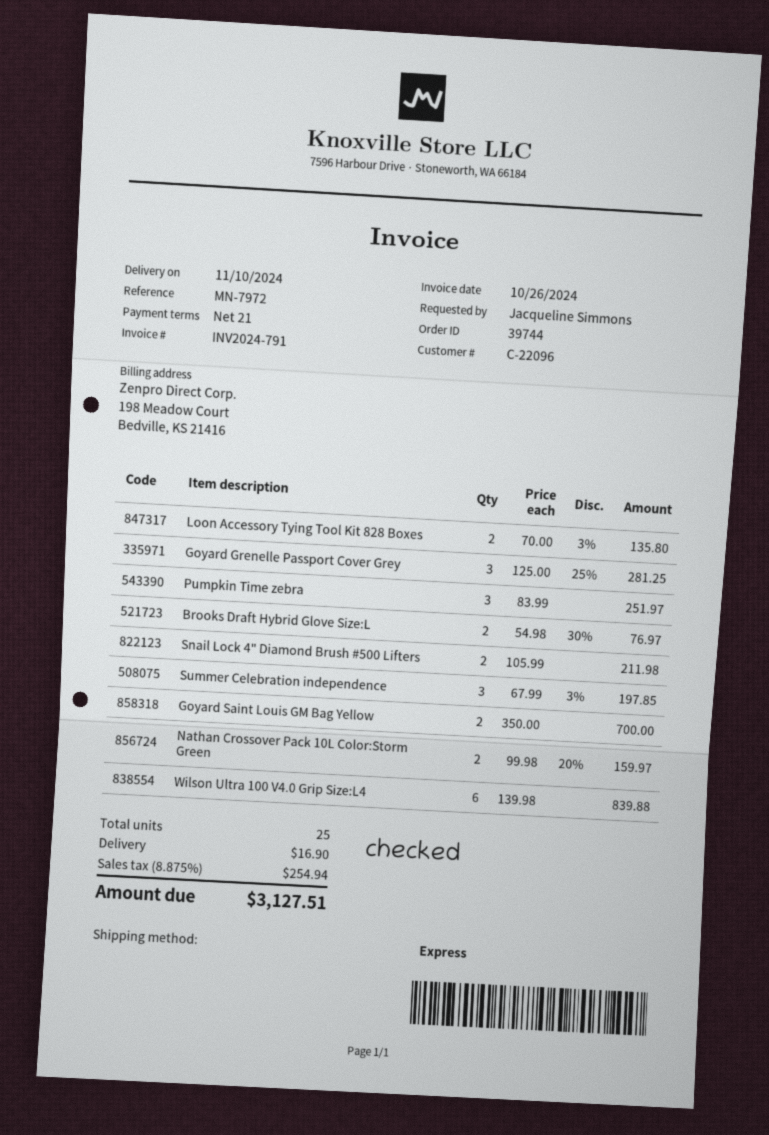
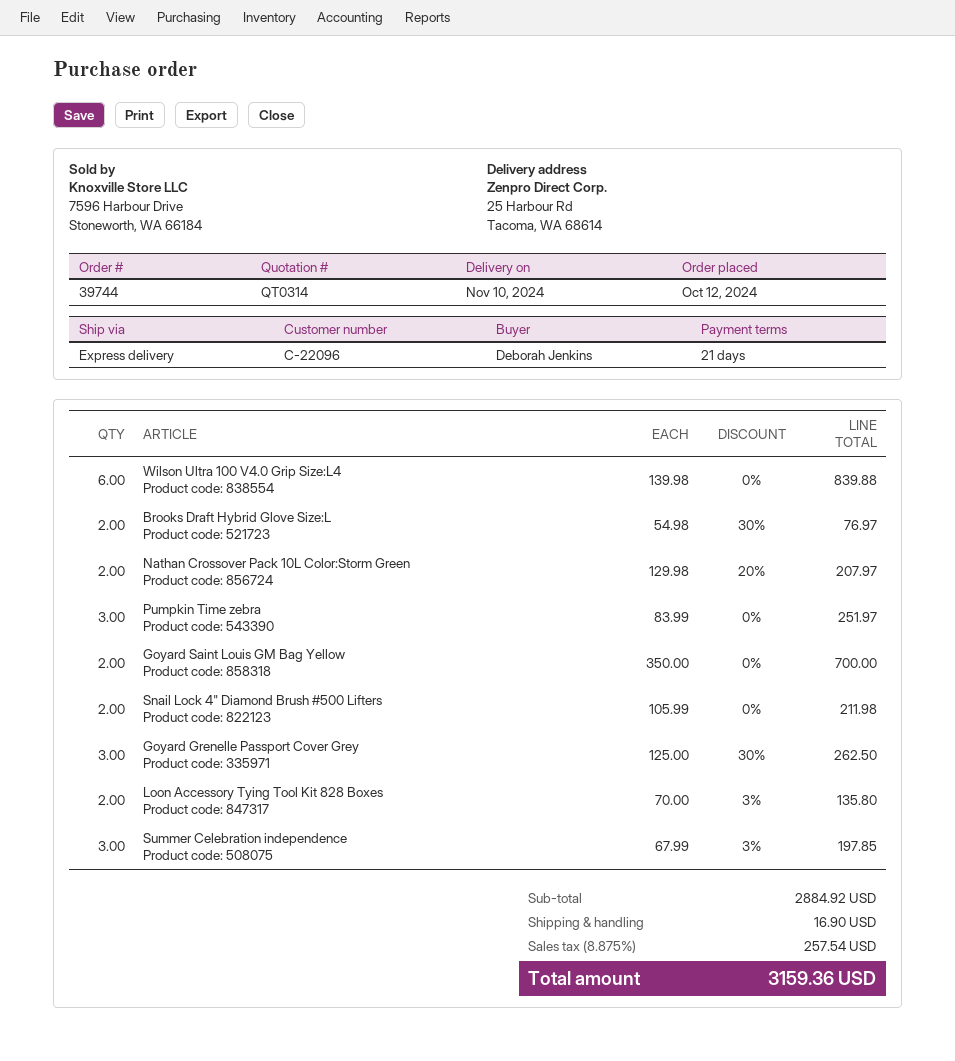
ordered by: Jacqueline Simmons -> Deborah Jenkins
Goyard Grenelle Passport Cover Grey: 3 x 125.00 - 25% = 281.25 -> 3 x 125.00 - 30% = 262.50
Nathan Crossover Pack 10L Color:Storm Green: 2 x 99.98 - 20% = 159.97 -> 2 x 129.98 - 20% = 207.97
tax: 8.875% = 254.94 -> 8.875% = 257.54
total: 3127.51 -> 3159.36

